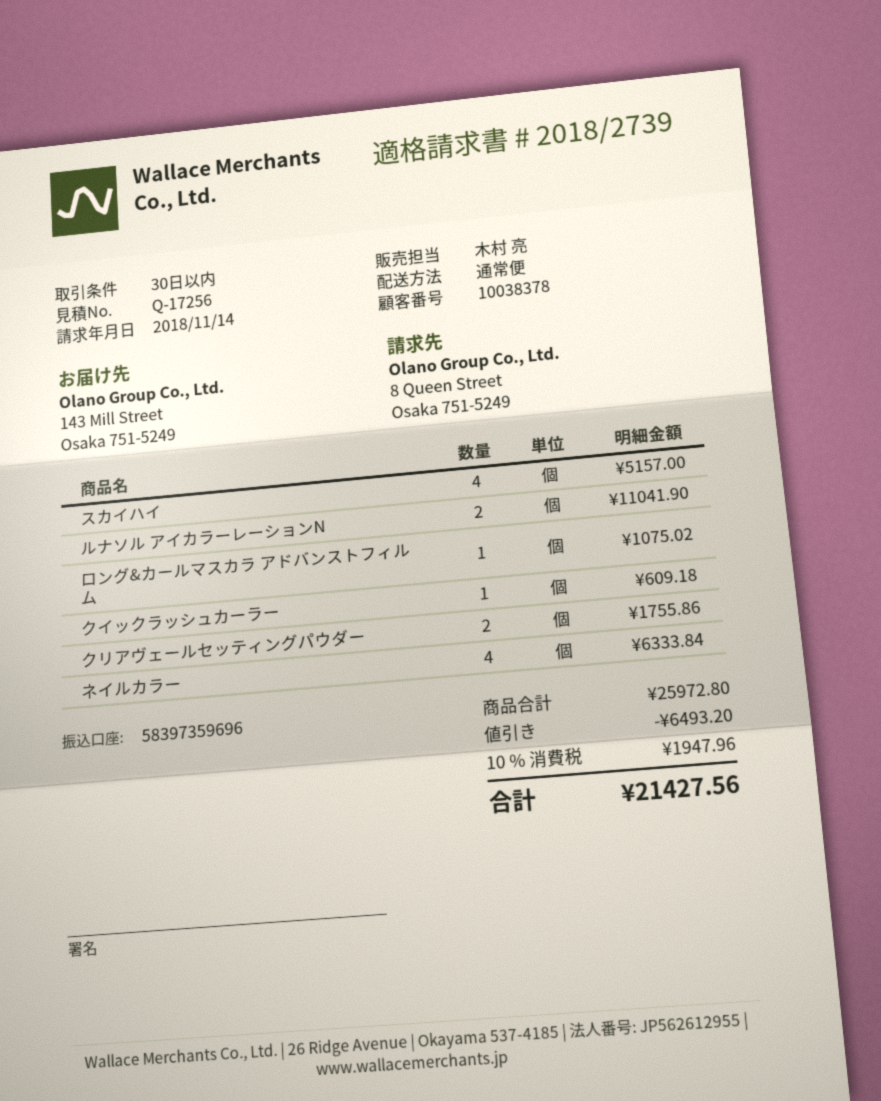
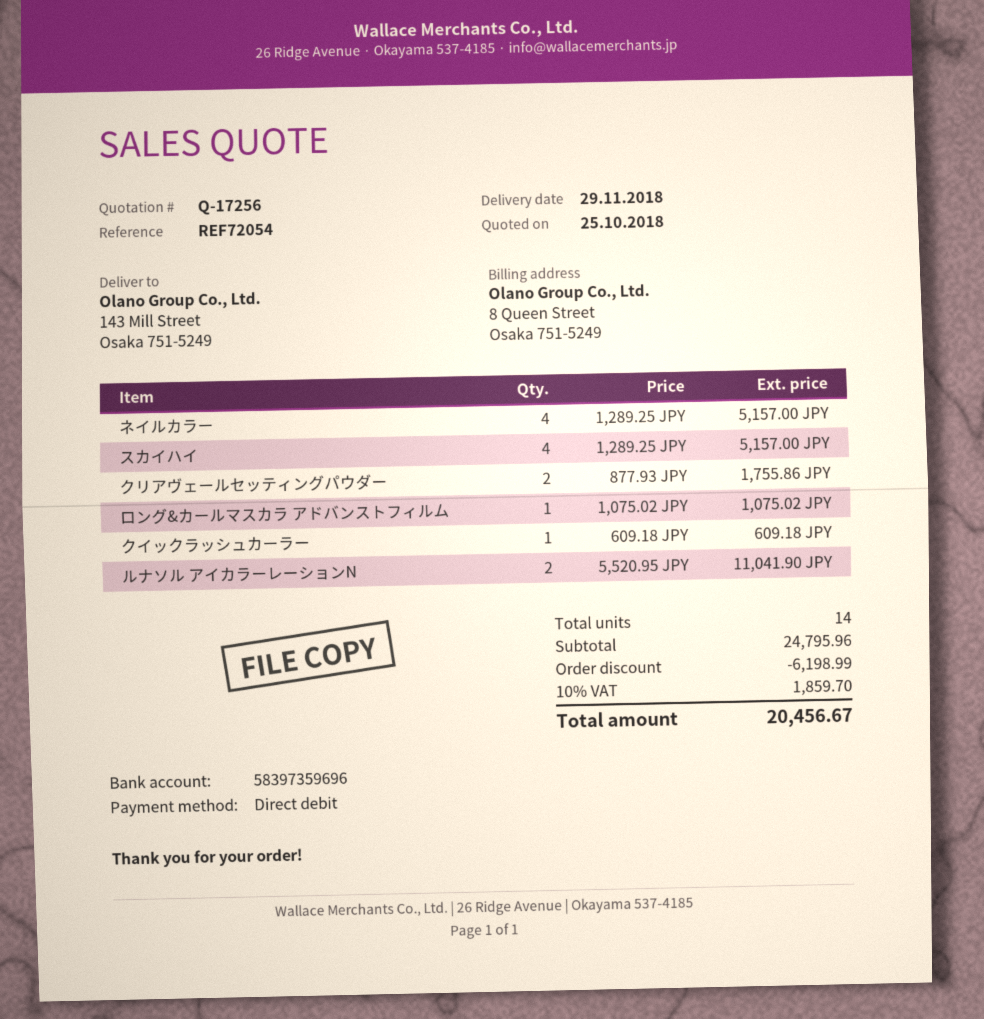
ネイルカラー: 4 for 6333.84 -> 4 for 5157.00
subtotal: 25972.80 -> 24795.96
discount: 6493.20 -> 6198.99
tax: 10% = 1947.96 -> 10% = 1859.70
total: 21427.56 -> 20456.67

